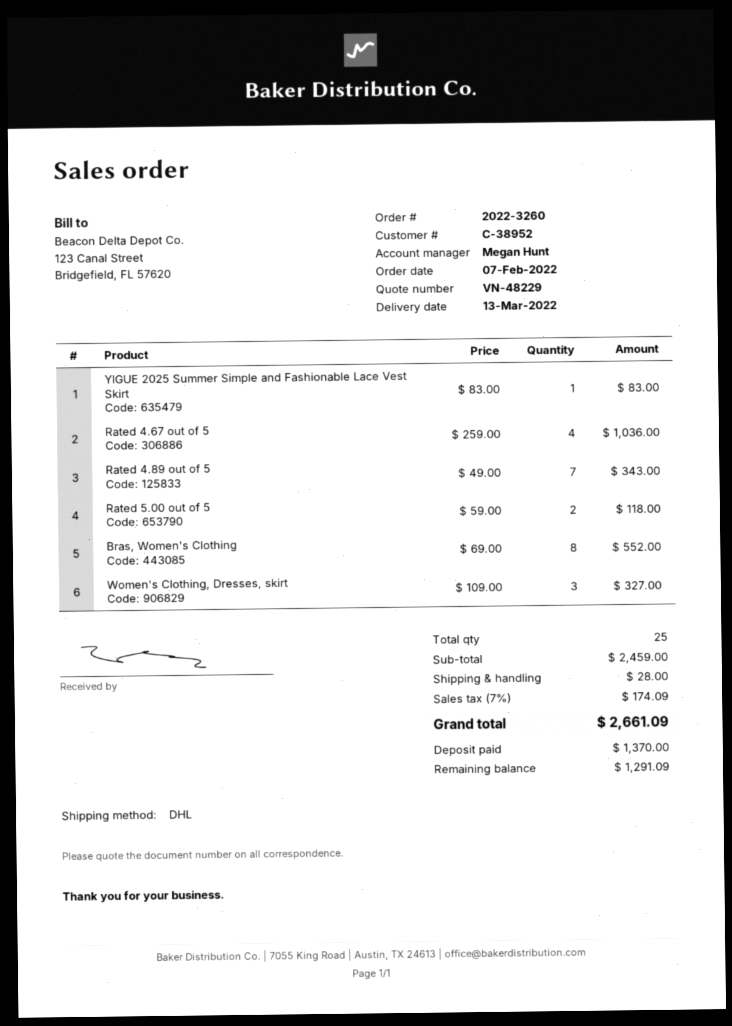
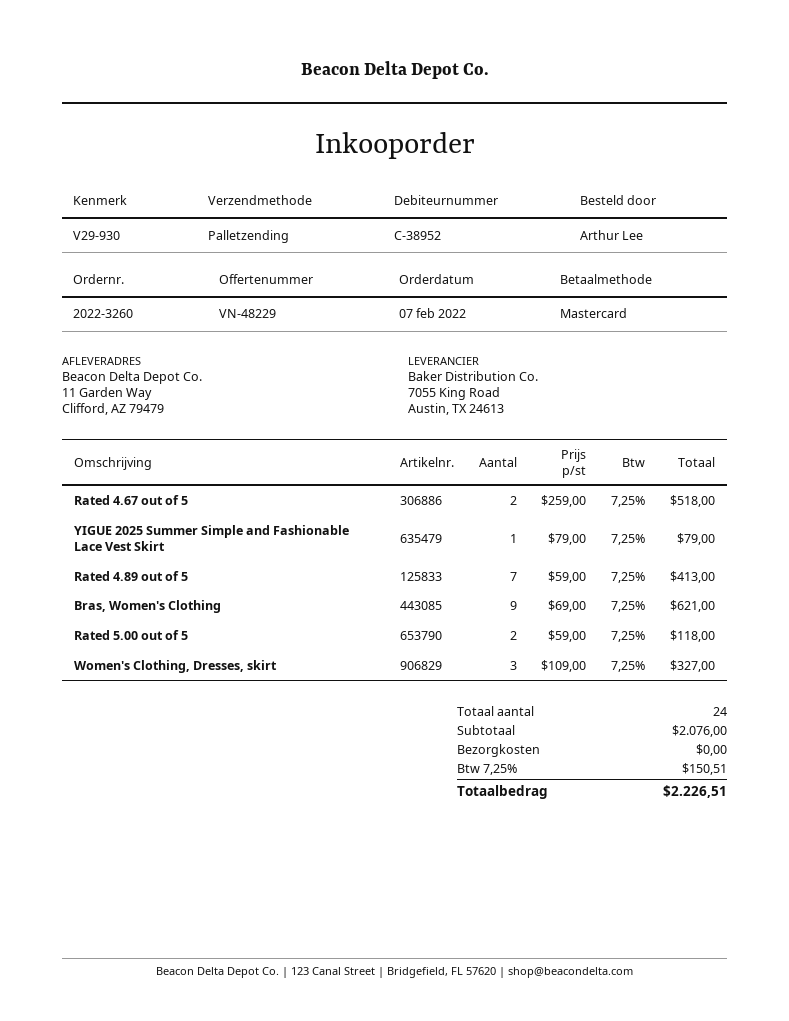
shipping method: DHL -> pallet freight
YIGUE 2025 Summer Simple and Fashionable Lace Vest Skirt: 1 x 83.00 = 83.00 -> 1 x 79.00 = 79.00
Rated 4.67 out of 5: 4 x 259.00 = 1036.00 -> 2 x 259.00 = 518.00
Rated 4.89 out of 5: 7 x 49.00 = 343.00 -> 7 x 59.00 = 413.00
Bras, Women's Clothing: 8 x 69.00 = 552.00 -> 9 x 69.00 = 621.00
total quantity: 25 -> 24
subtotal: 2459.00 -> 2076.00
shipping: 28.00 -> 0.00
tax: 7% = 174.09 -> 7.25% = 150.51
total: 2661.09 -> 2226.51

